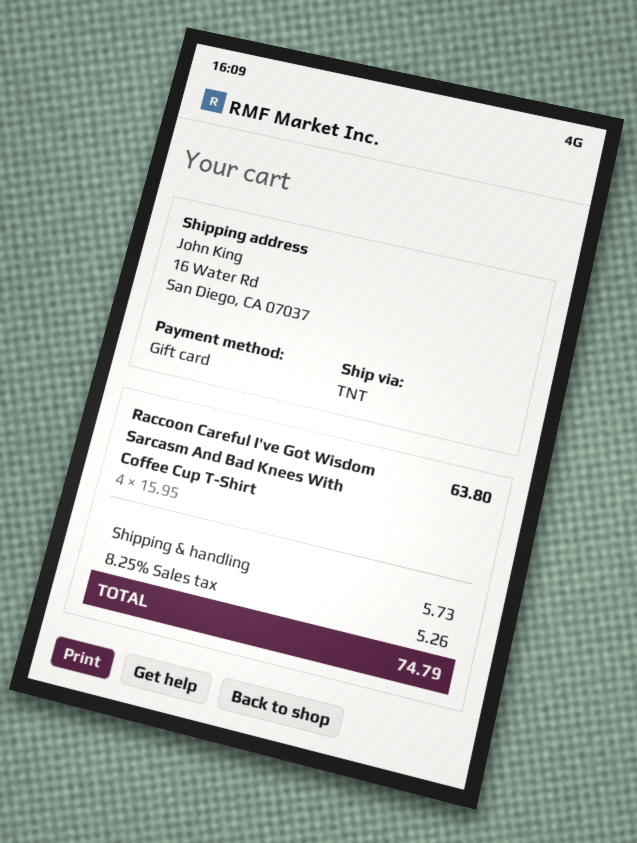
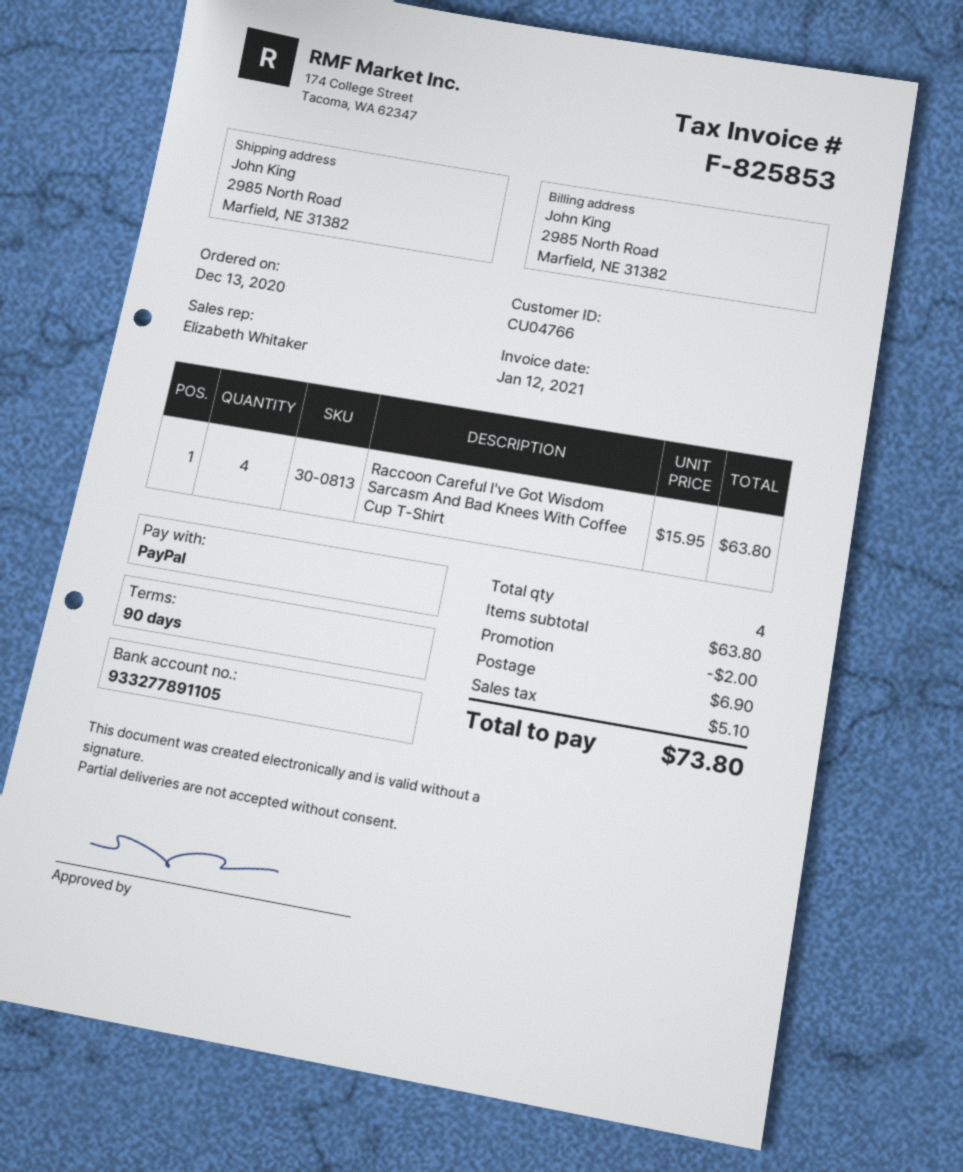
payment method: gift card -> PayPal
ship to: 16 Water Rd, San Diego, CA 07037 -> 2985 North Road, Marfield, NE 31382
discount: none -> 2.00
shipping: 5.73 -> 6.90
tax: 5.26 -> 5.10
total: 74.79 -> 73.80

